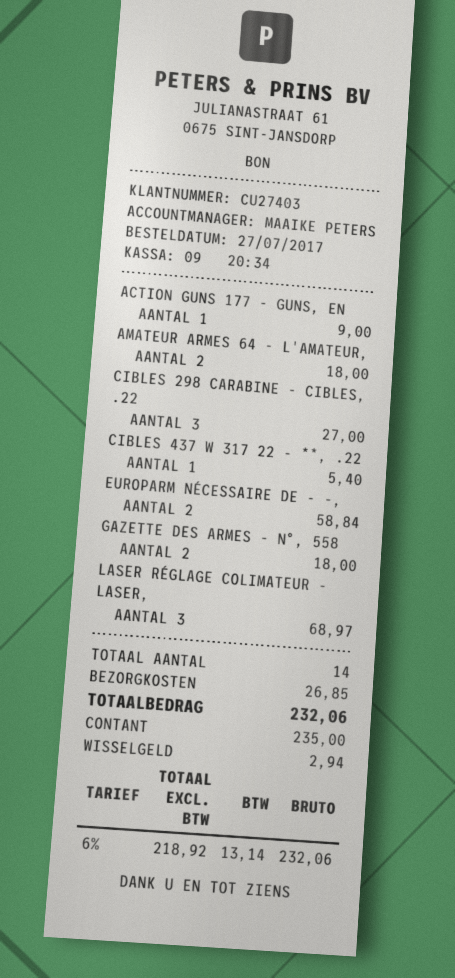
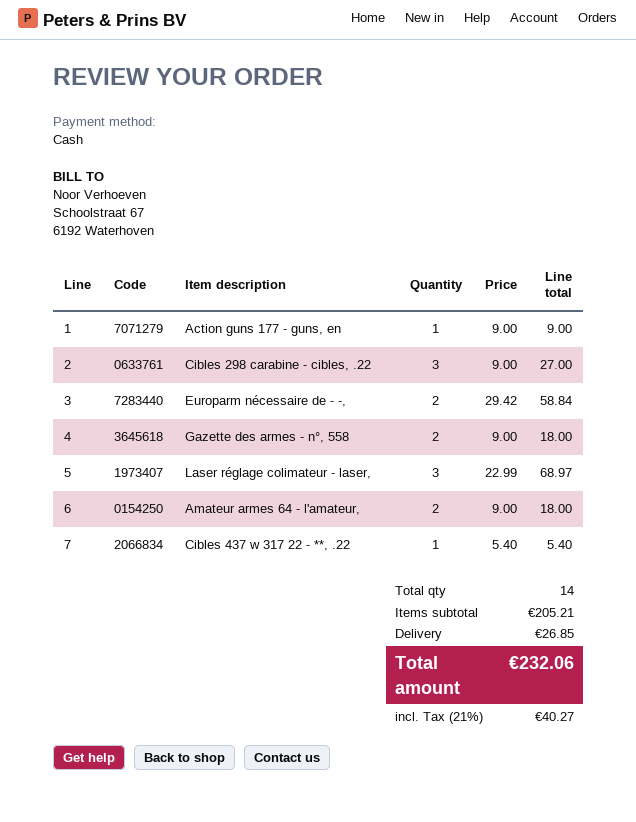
tax: 6% = 13.14 -> 21% = 40.27

